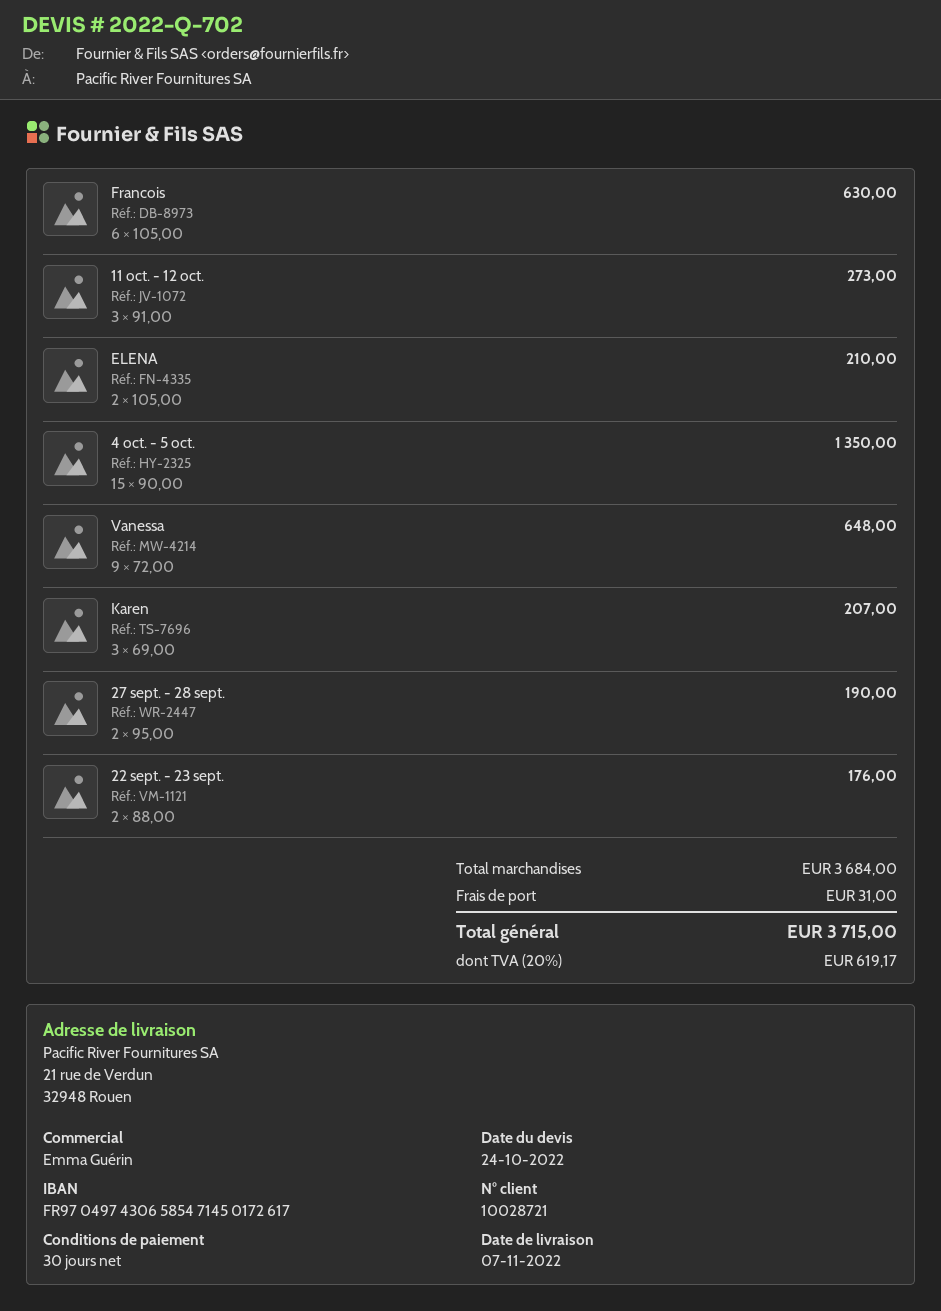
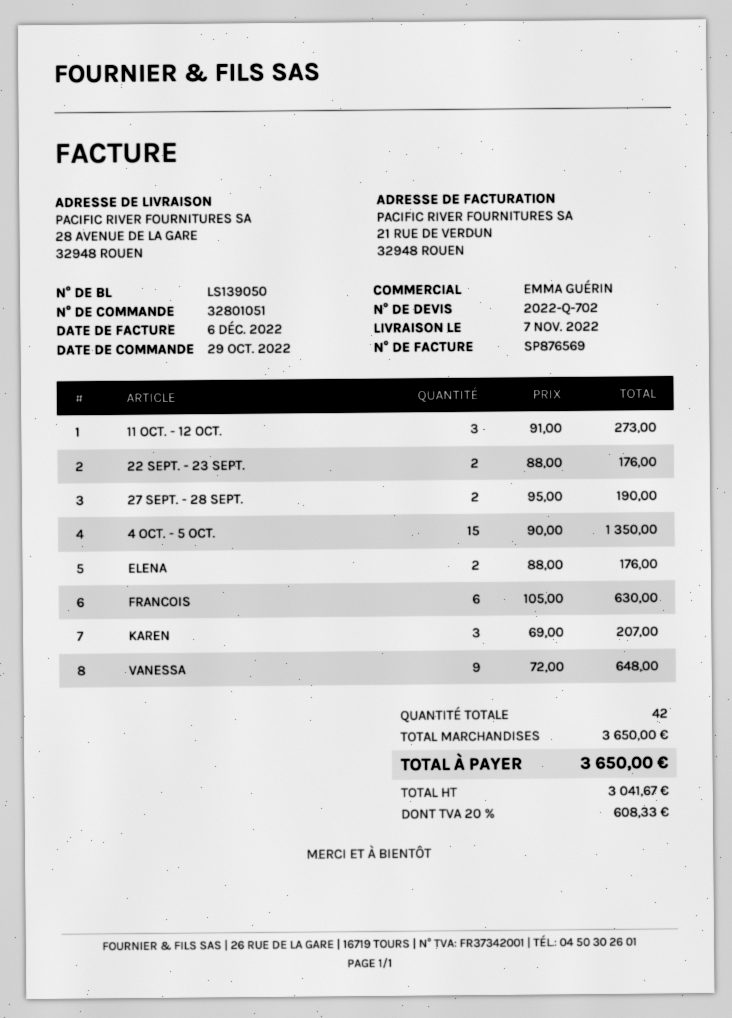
ship to: 21 rue de Verdun, 32948 Rouen -> 28 AVENUE DE LA GARE, 32948 ROUEN
ELENA: 2 x 105.00 = 210.00 -> 2 x 88.00 = 176.00
subtotal: 3684.00 -> 3650.00
shipping: 31.00 -> none
tax: 20% = 619.17 -> 20% = 608.33
total: 3715.00 -> 3650.00

